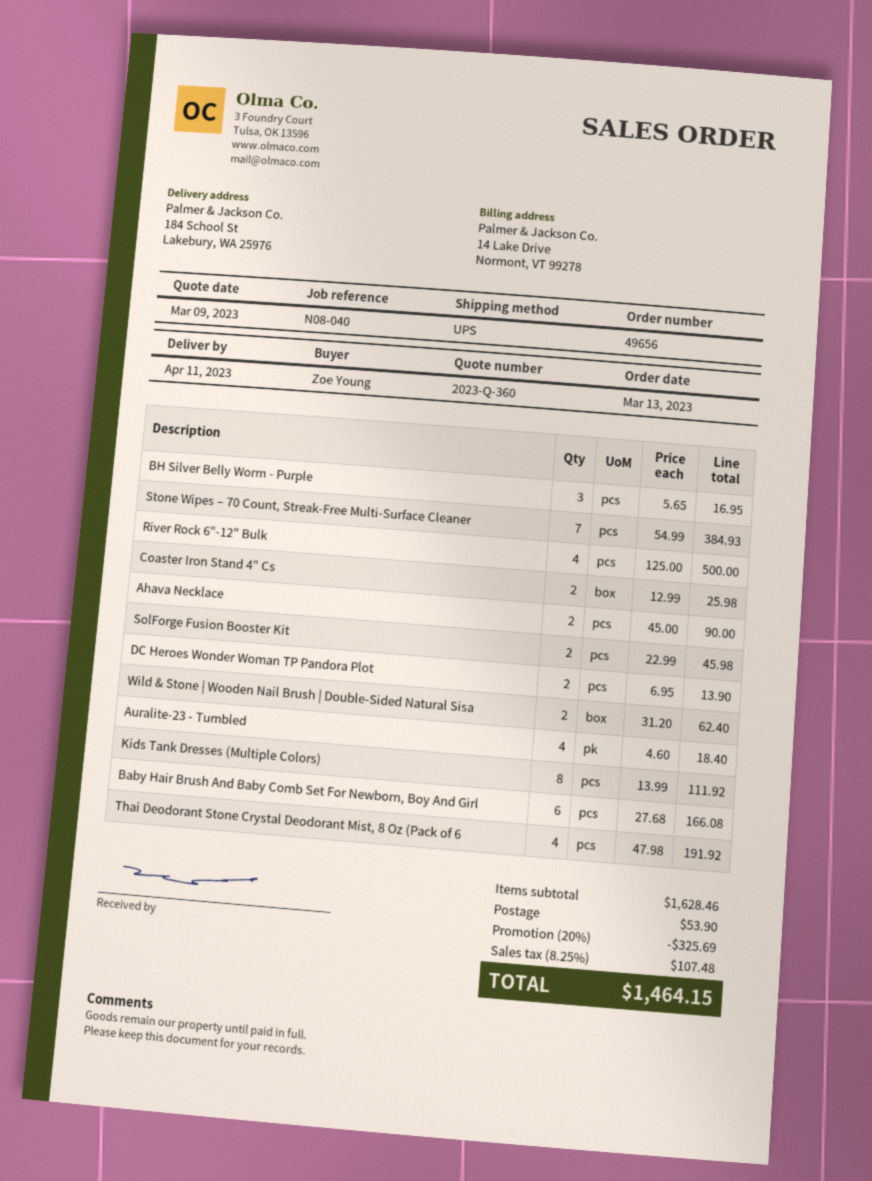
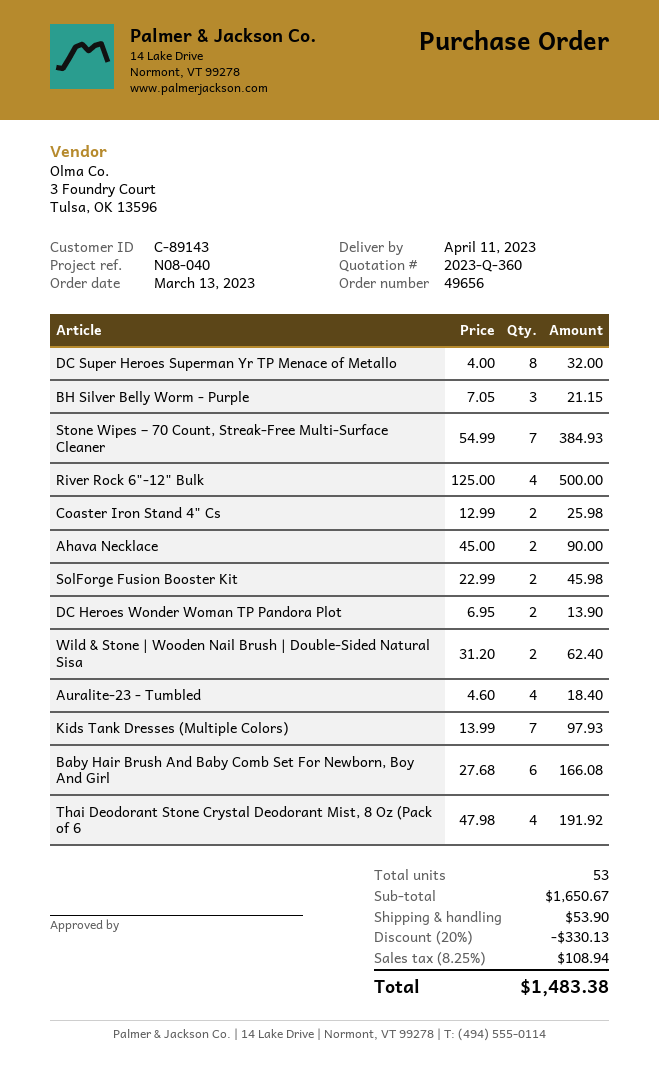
BH Silver Belly Worm - Purple: 3 x 5.65 = 16.95 -> 3 x 7.05 = 21.15
Kids Tank Dresses (Multiple Colors): 8 x 13.99 = 111.92 -> 7 x 13.99 = 97.93
DC Super Heroes Superman Yr TP Menace of Metallo: none -> 8 x 4.00 = 32.00
subtotal: 1628.46 -> 1650.67
discount: 20% = 325.69 -> 20% = 330.13
tax: 8.25% = 107.48 -> 8.25% = 108.94
total: 1464.15 -> 1483.38

